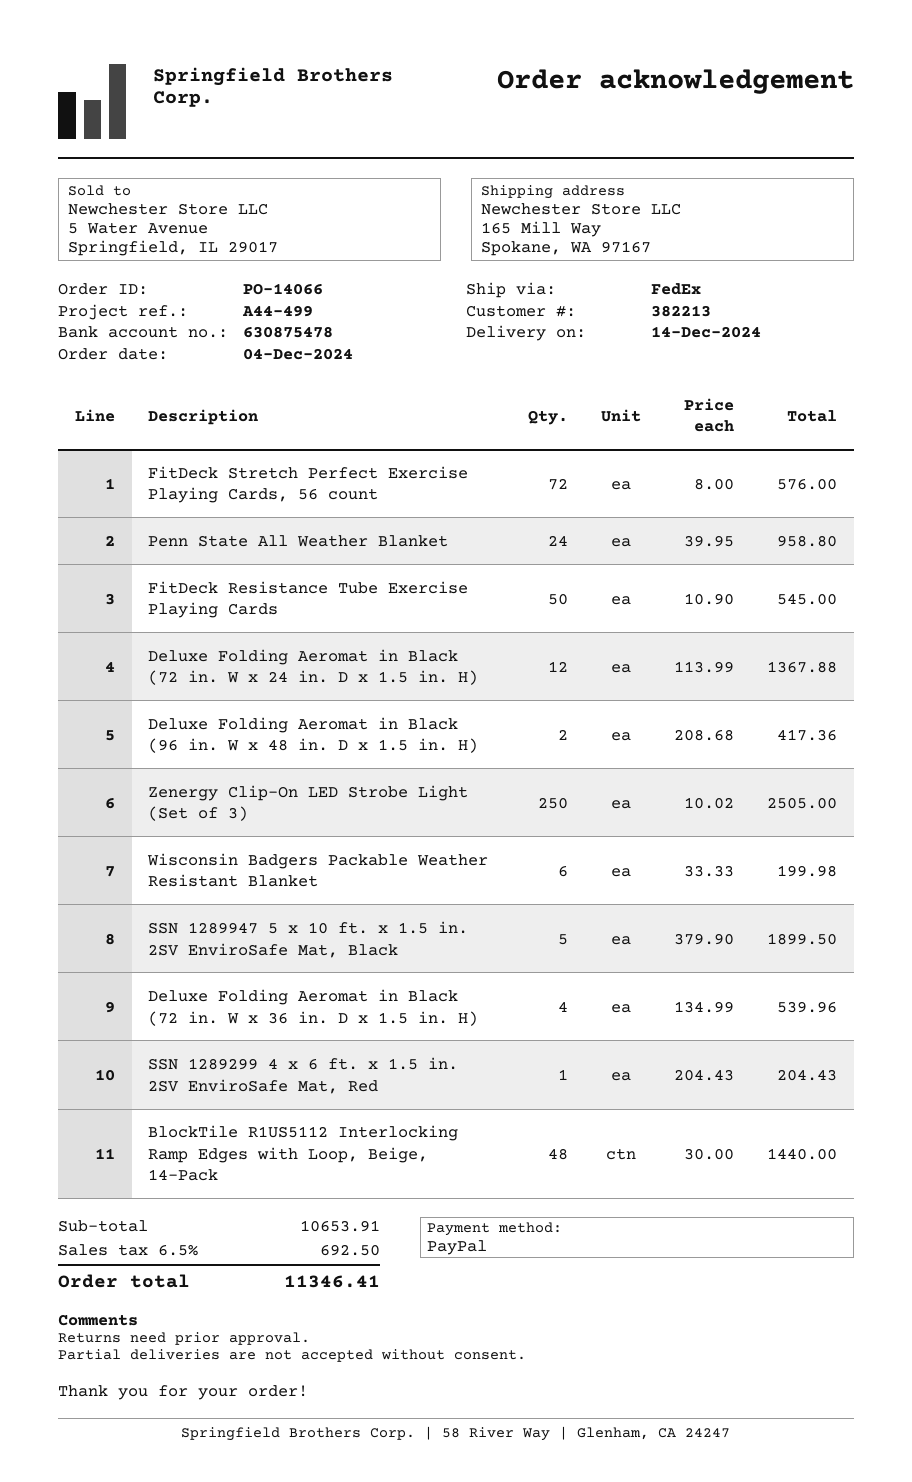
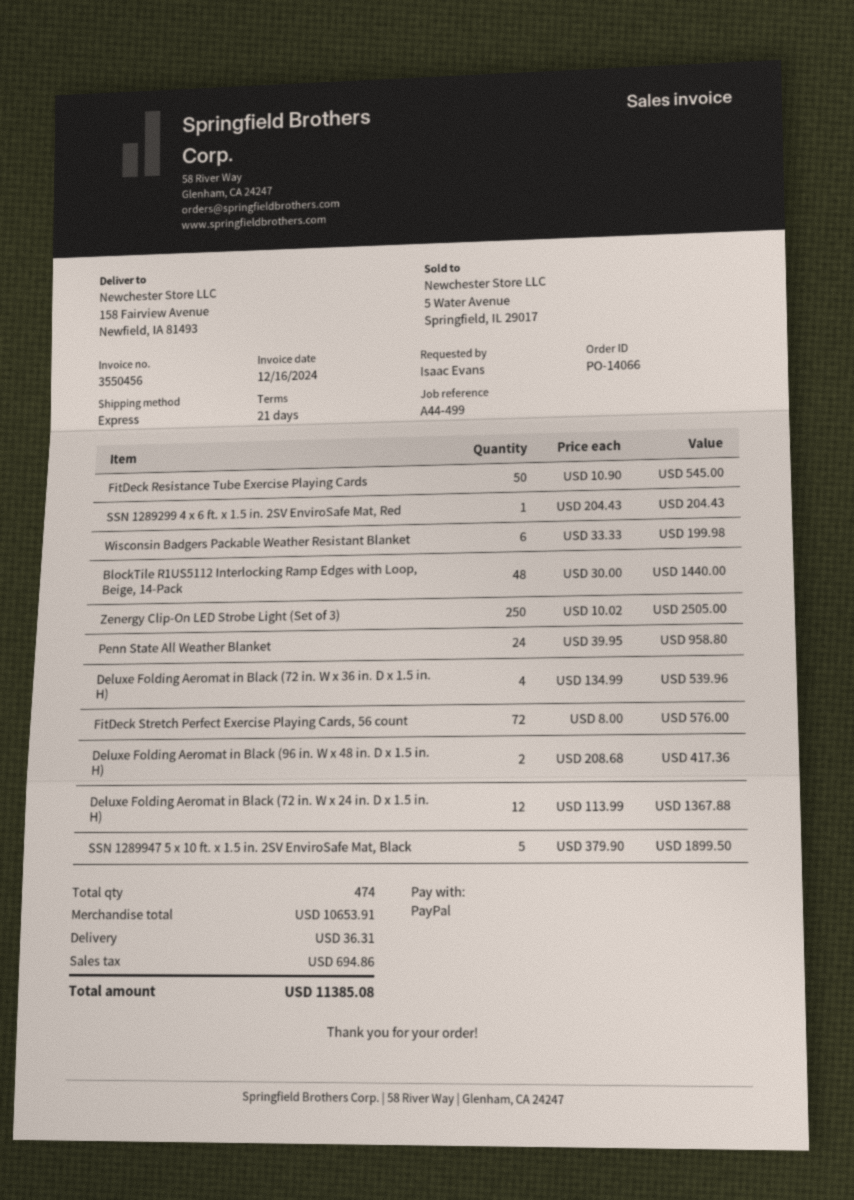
shipping method: FedEx -> express
ship to: 165 Mill Way, Spokane, WA 97167 -> 158 Fairview Avenue, Newfield, IA 81493
shipping: none -> 36.31
tax: 692.50 -> 694.86
total: 11346.41 -> 11385.08

